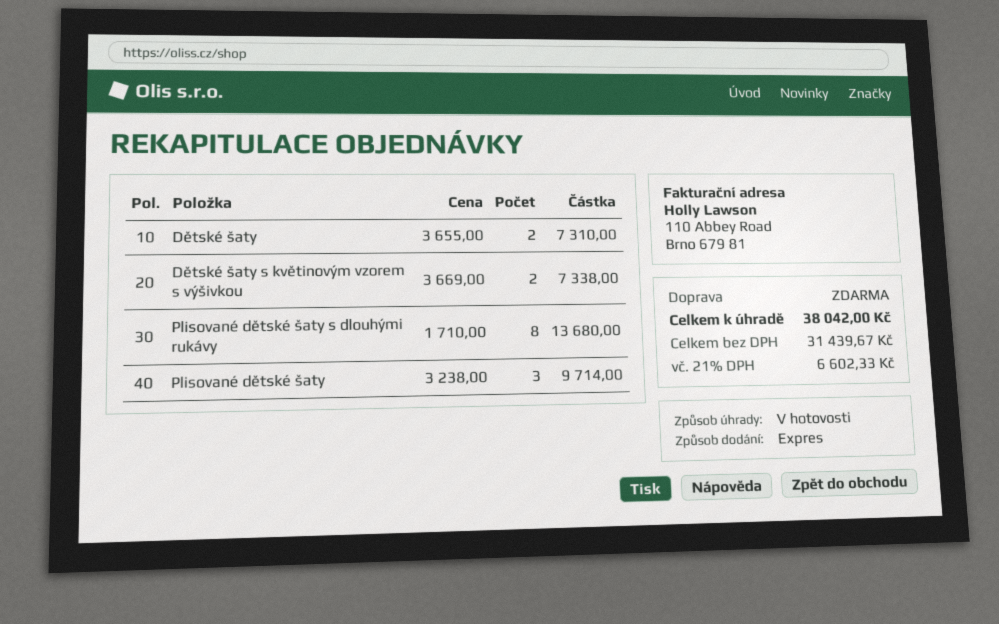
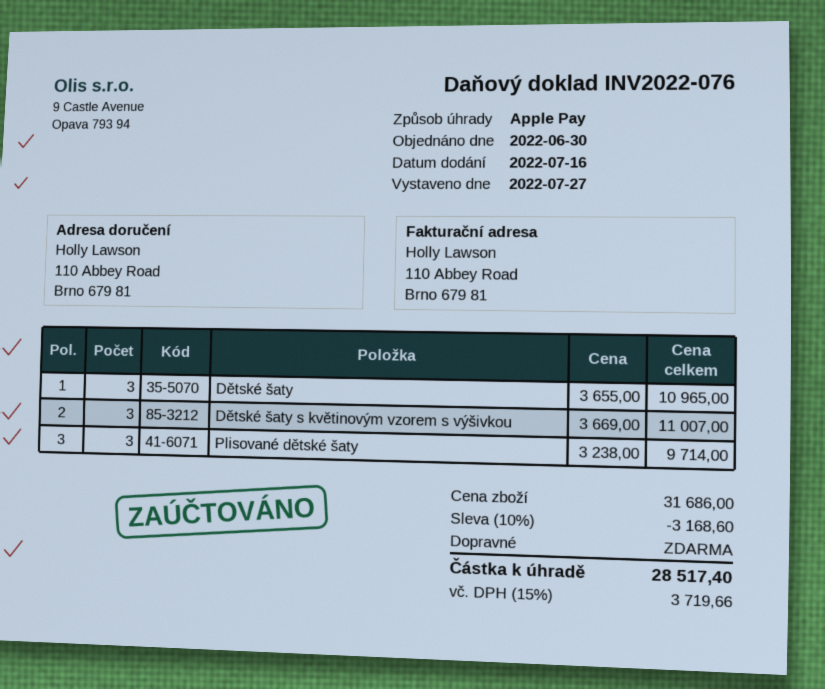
payment method: cash -> Apple Pay
Dětské šaty: 2 x 3655.00 = 7310.00 -> 3 x 3655.00 = 10965.00
Dětské šaty s květinovým vzorem s výšivkou: 2 x 3669.00 = 7338.00 -> 3 x 3669.00 = 11007.00
Plisované dětské šaty s dlouhými rukávy: 8 x 1710.00 = 13680.00 -> none
discount: none -> 10% = 3168.60
tax: 21% = 6602.33 -> 15% = 3719.66
total: 38042.00 -> 28517.40

